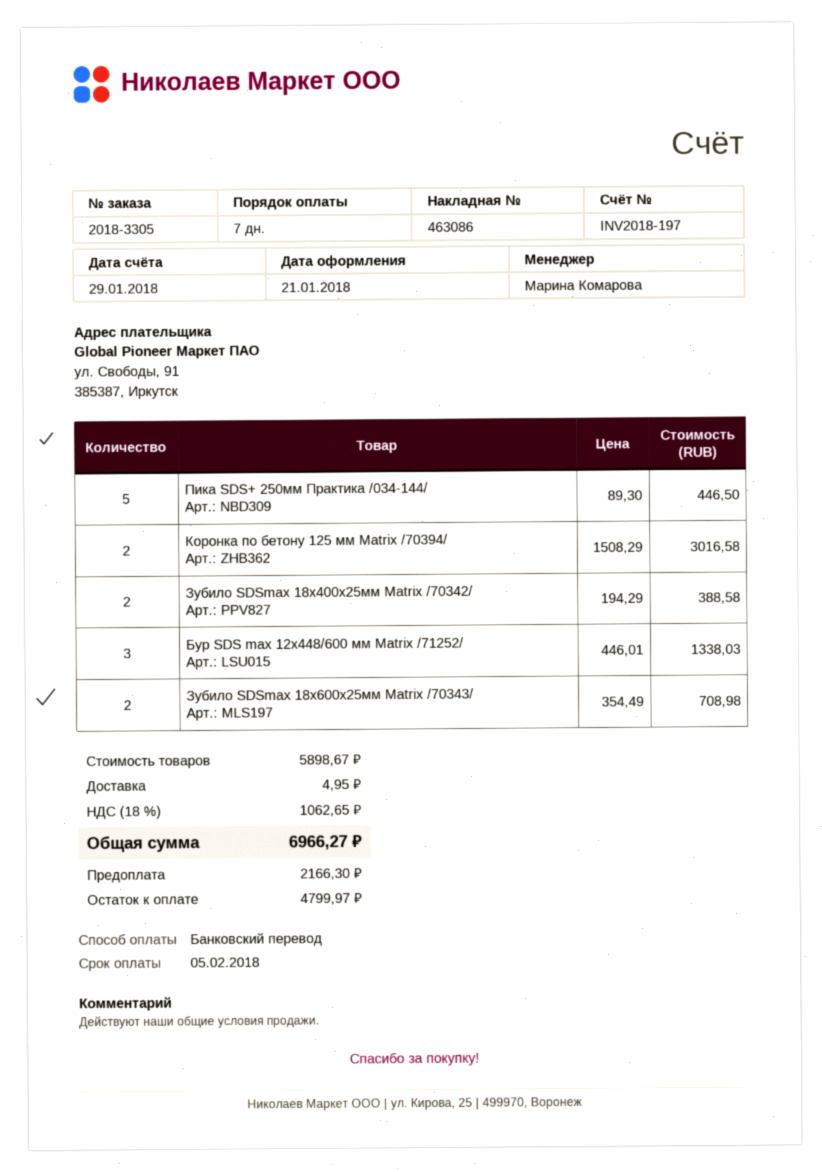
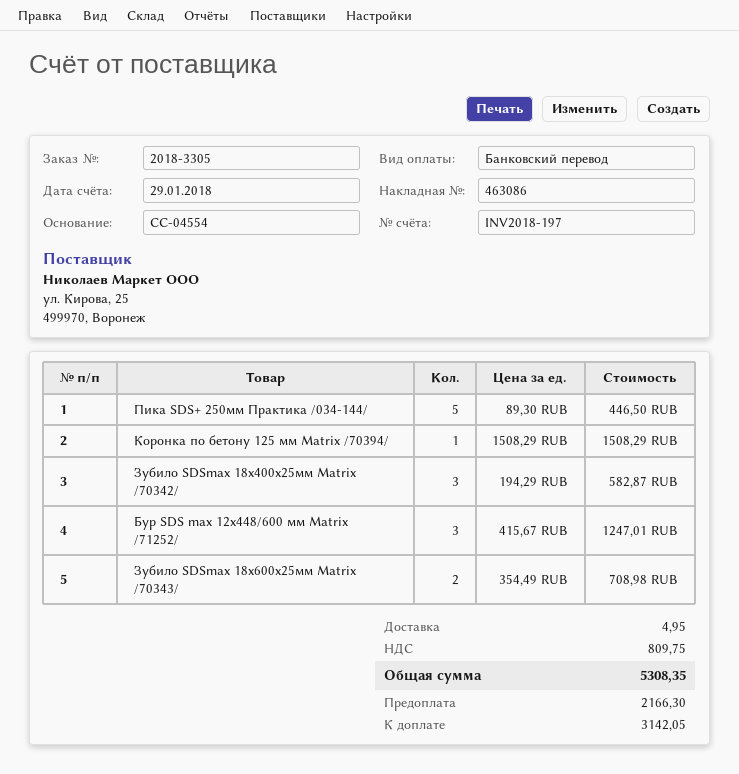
Коронка по бетону 125 мм Matrix /70394/: 2 x 1508.29 = 3016.58 -> 1 x 1508.29 = 1508.29
Зубило SDSmax 18х400х25мм Matrix /70342/: 2 x 194.29 = 388.58 -> 3 x 194.29 = 582.87
Бур SDS max 12х448/600 мм Matrix /71252/: 3 x 446.01 = 1338.03 -> 3 x 415.67 = 1247.01
tax: 1062.65 -> 809.75
total: 6966.27 -> 5308.35
balance: 4799.97 -> 3142.05

